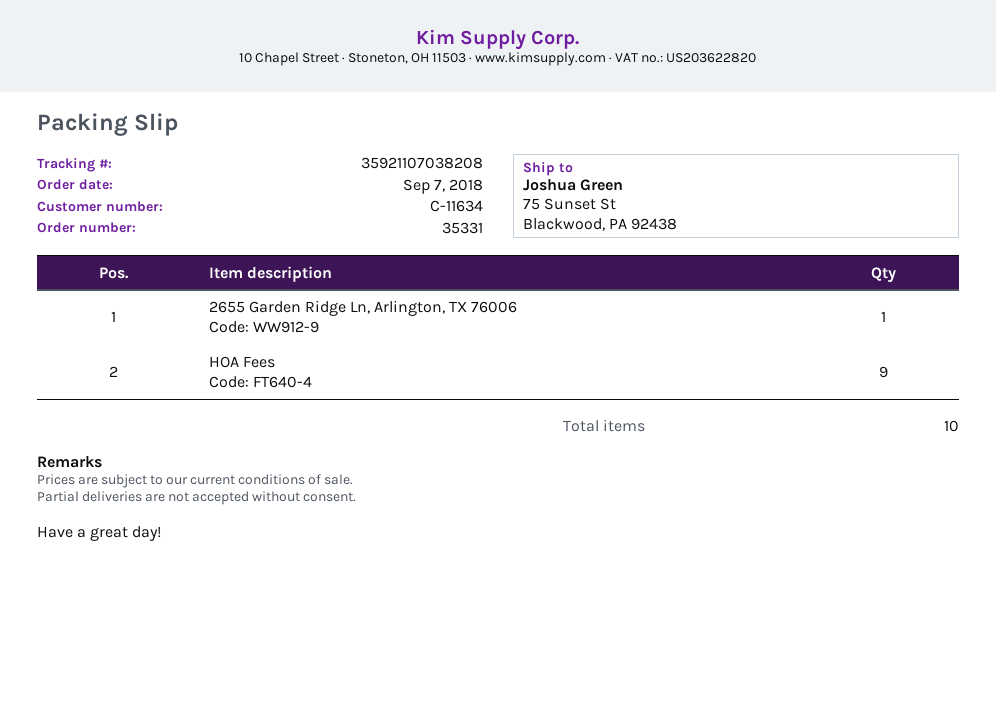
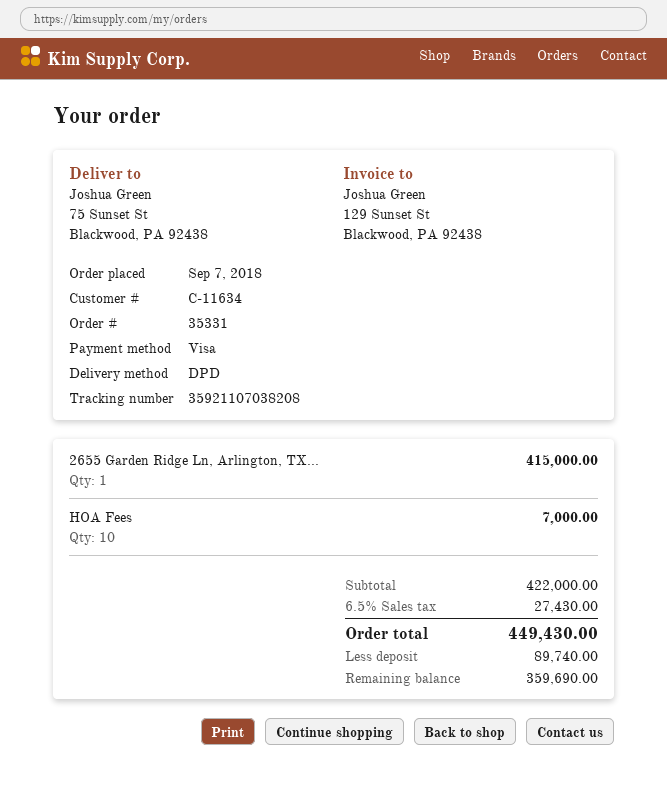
HOA Fees: 9 -> 10

